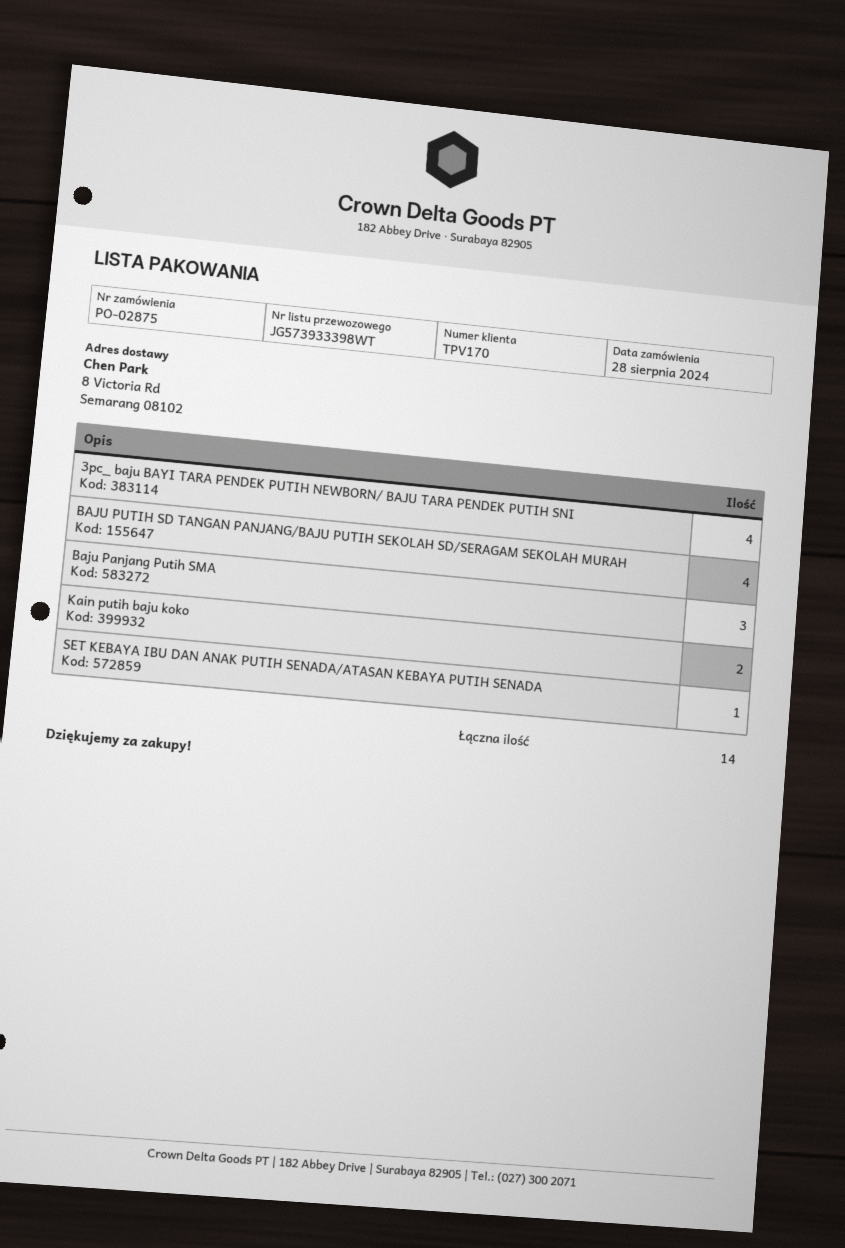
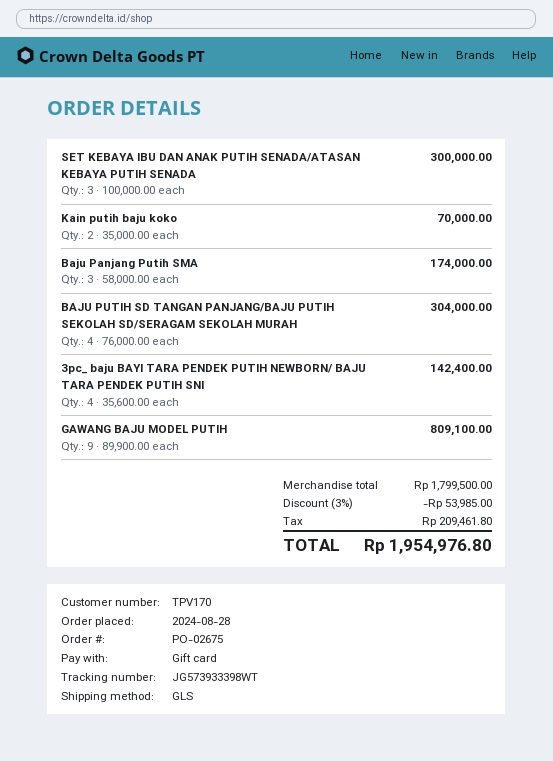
order number: PO-02875 -> PO-02675
SET KEBAYA IBU DAN ANAK PUTIH SENADA/ATASAN KEBAYA PUTIH SENADA: 1 -> 3
GAWANG BAJU MODEL PUTIH: none -> 9

